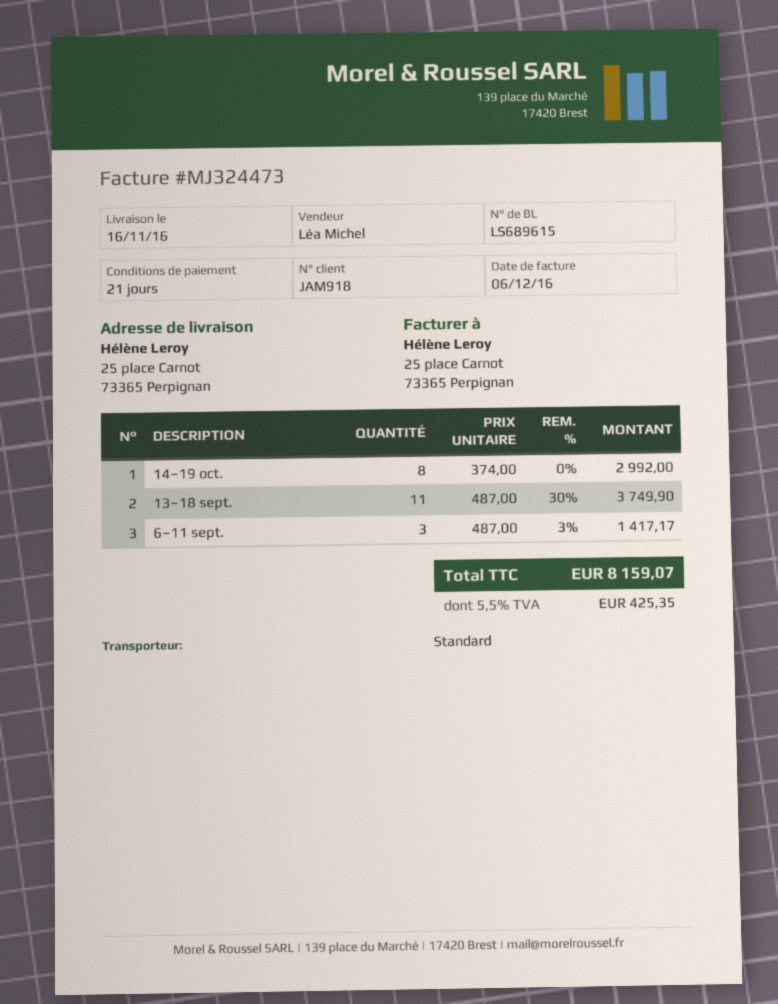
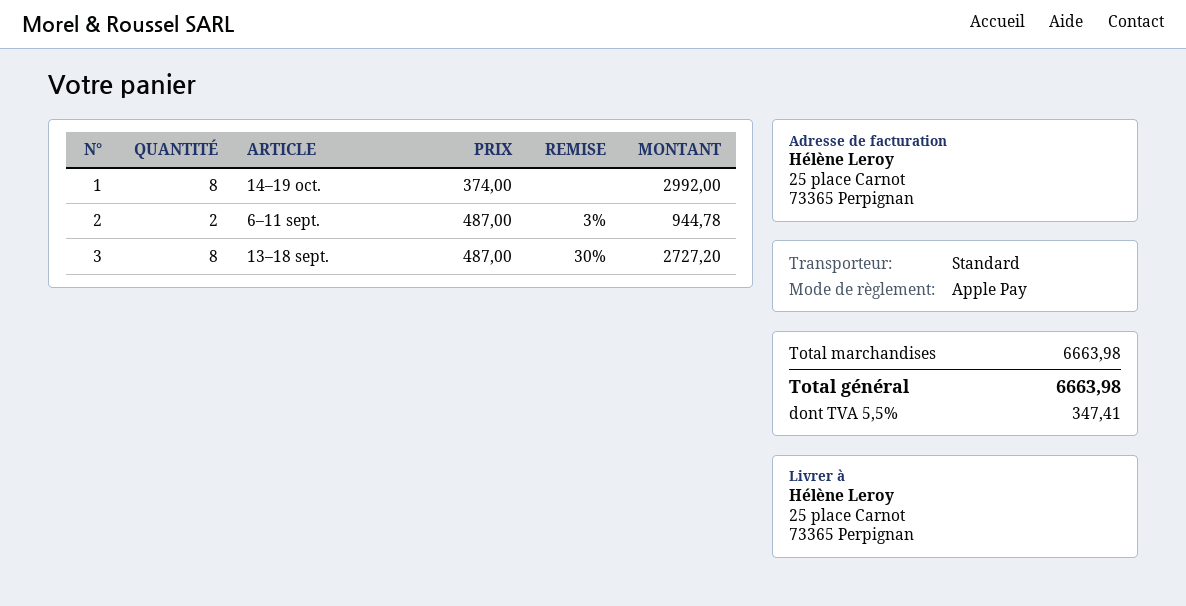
13–18 sept.: 11 x 487.00 - 30% = 3749.90 -> 8 x 487.00 - 30% = 2727.20
6–11 sept.: 3 x 487.00 - 3% = 1417.17 -> 2 x 487.00 - 3% = 944.78
tax: 5.5% = 425.35 -> 5.5% = 347.41
total: 8159.07 -> 6663.98

